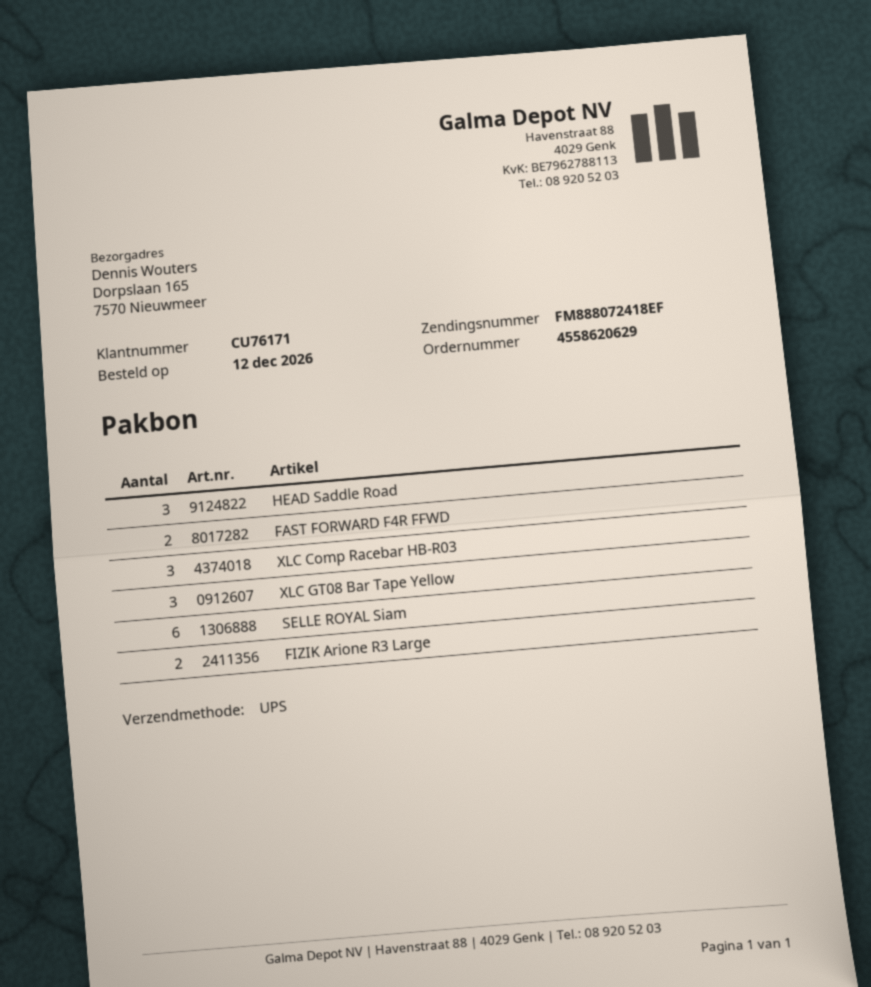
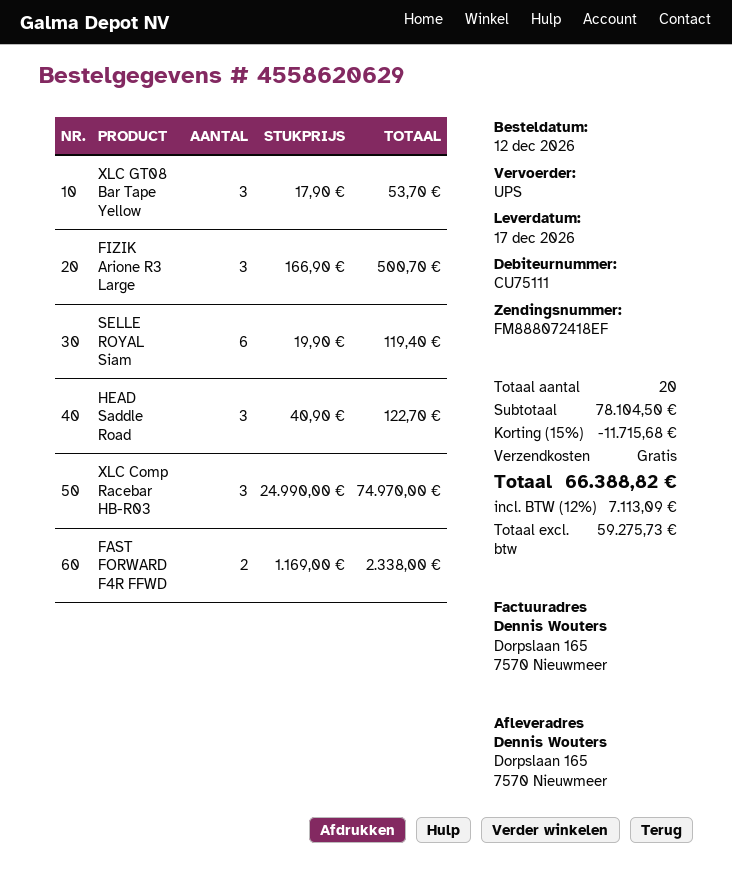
customer number: CU76171 -> CU75111
FIZIK Arione R3 Large: 2 -> 3

